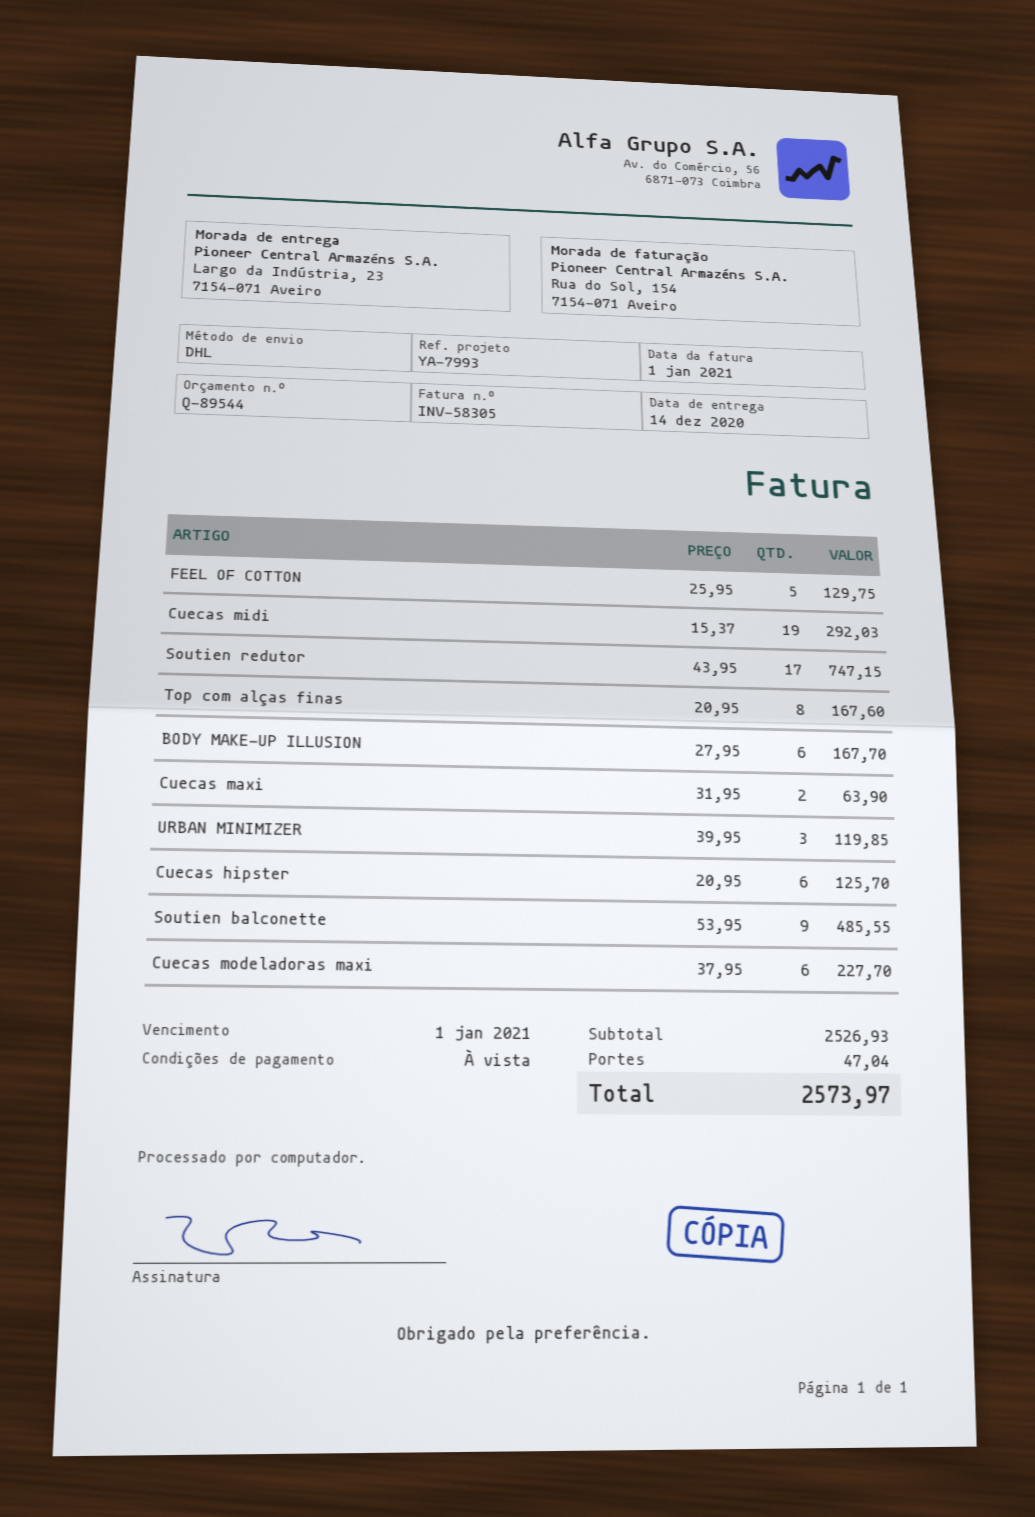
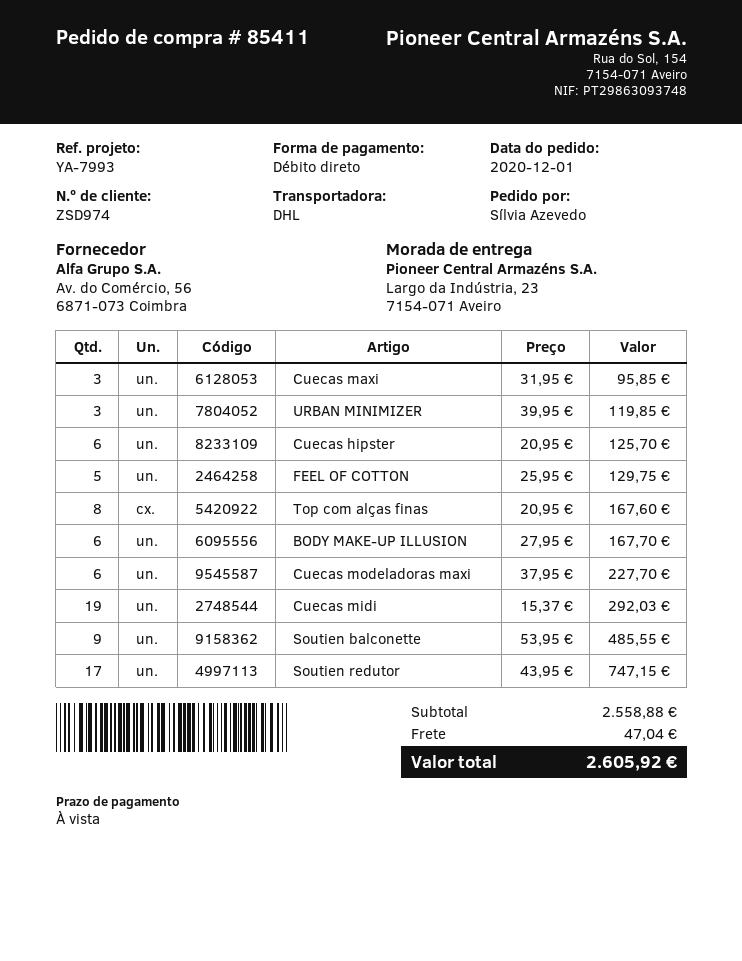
Cuecas maxi: 2 x 31.95 = 63.90 -> 3 x 31.95 = 95.85
subtotal: 2526.93 -> 2558.88
total: 2573.97 -> 2605.92

